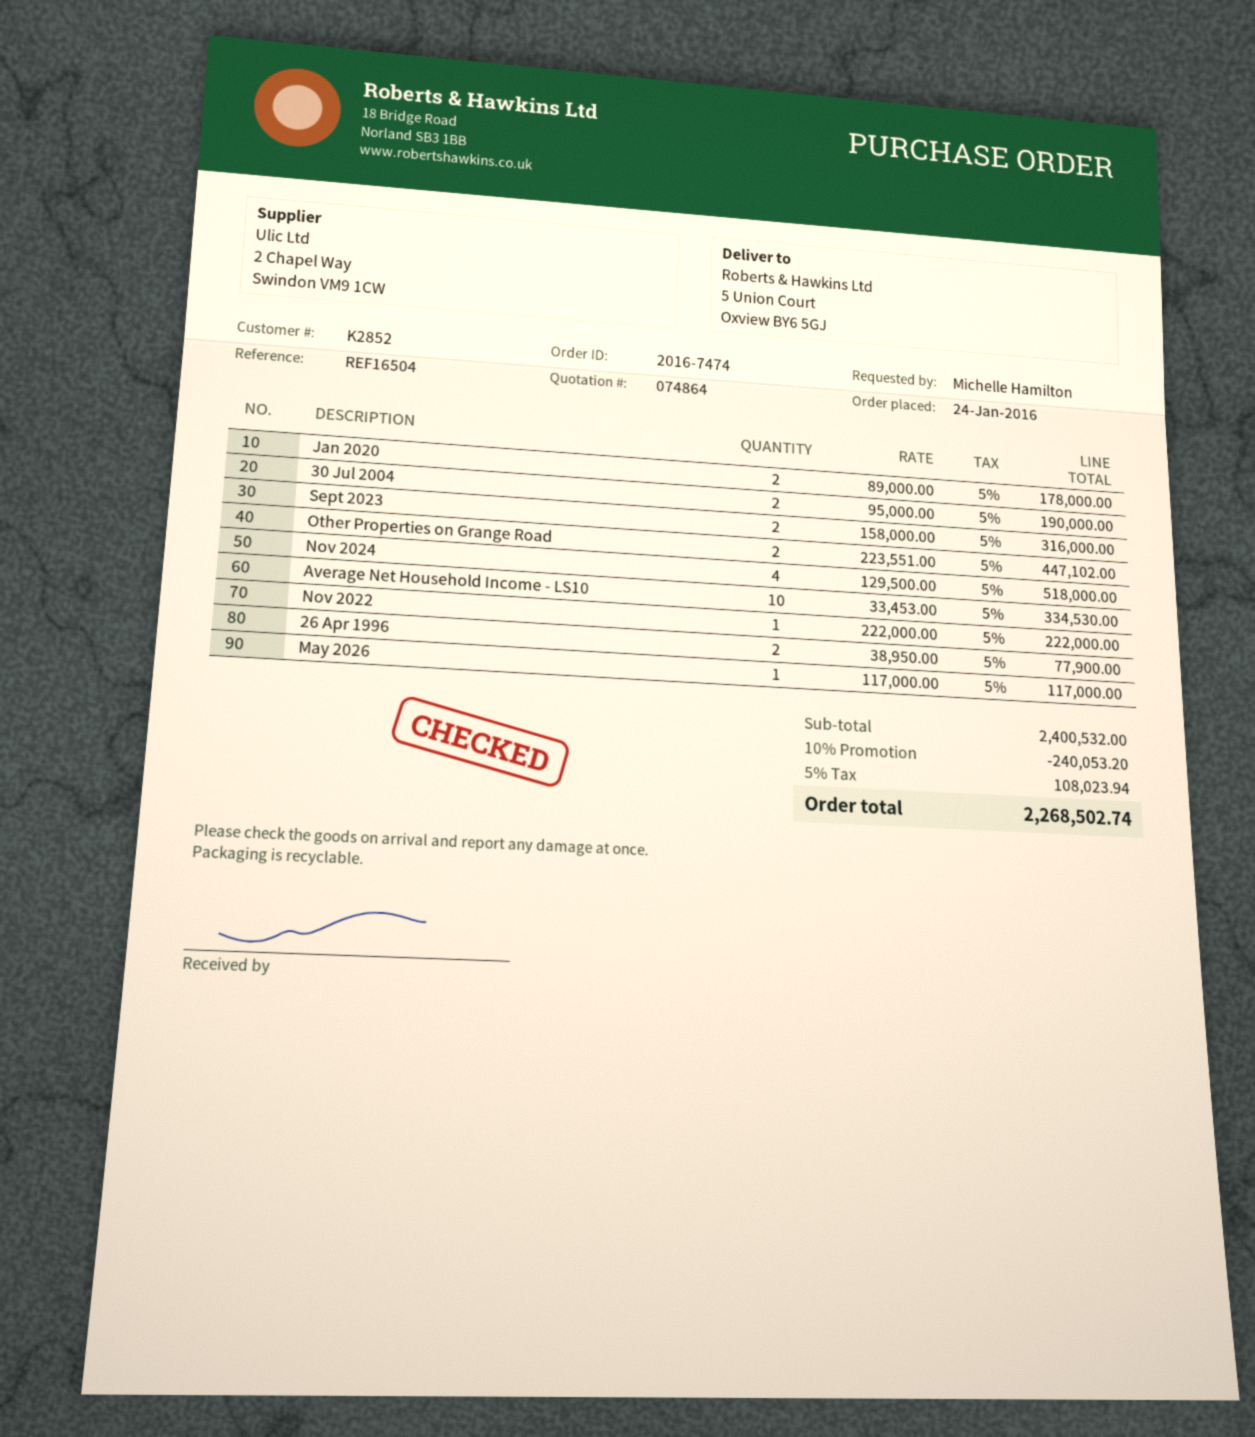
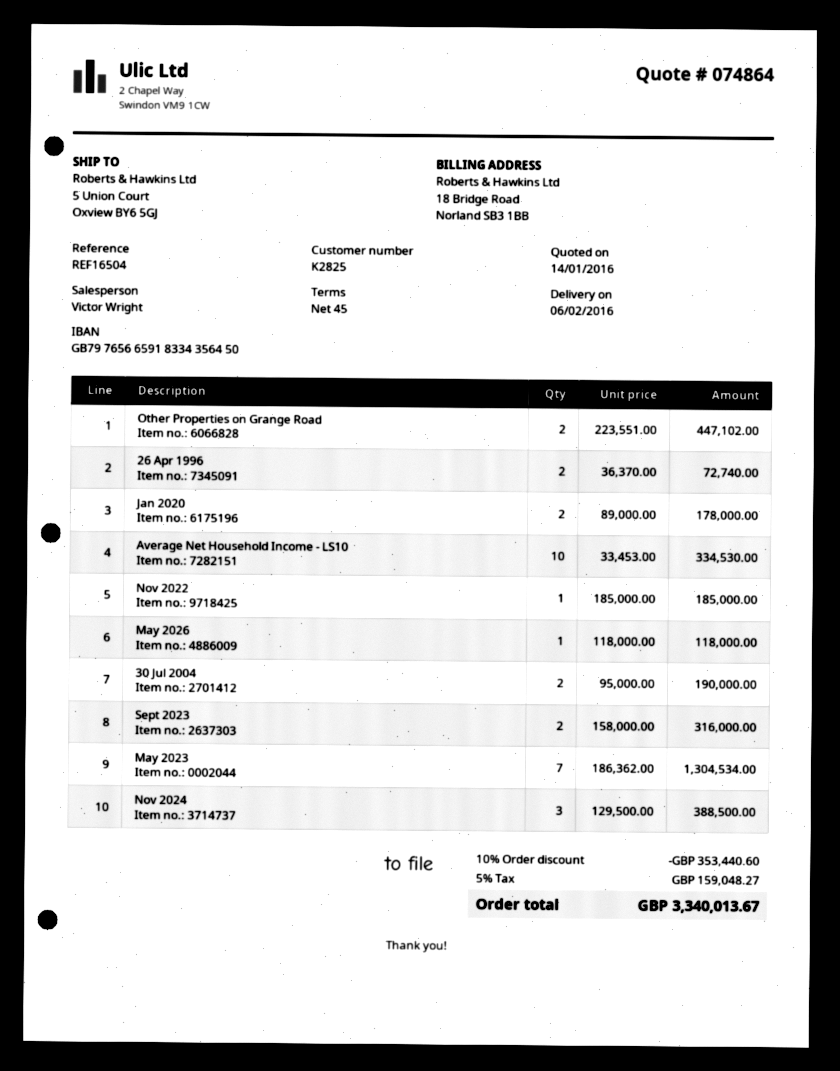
customer number: K2852 -> K2825
Nov 2024: 4 x 129500.00 = 518000.00 -> 3 x 129500.00 = 388500.00
Nov 2022: 1 x 222000.00 = 222000.00 -> 1 x 185000.00 = 185000.00
26 Apr 1996: 2 x 38950.00 = 77900.00 -> 2 x 36370.00 = 72740.00
May 2026: 1 x 117000.00 = 117000.00 -> 1 x 118000.00 = 118000.00
May 2023: none -> 7 x 186362.00 = 1304534.00
discount: 10% = 240053.20 -> 10% = 353440.60
tax: 5% = 108023.94 -> 5% = 159048.27
total: 2268502.74 -> 3340013.67

